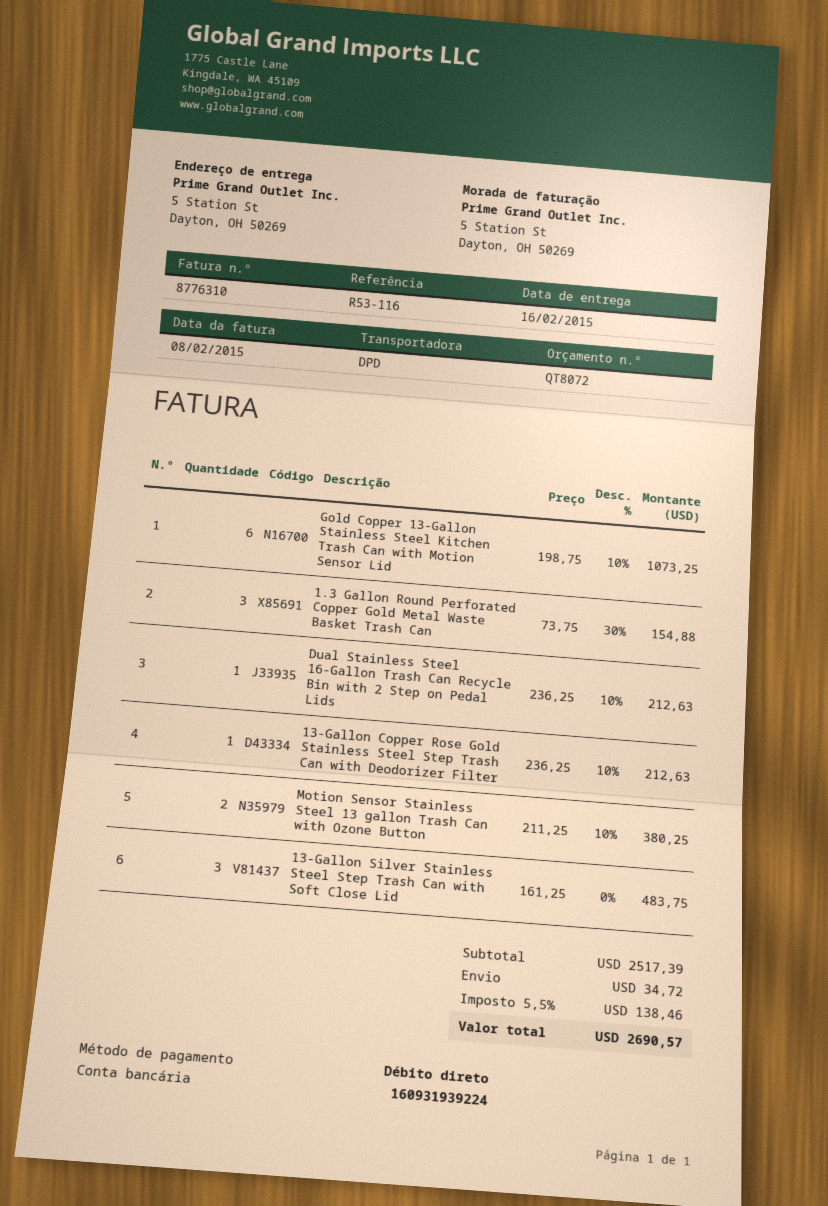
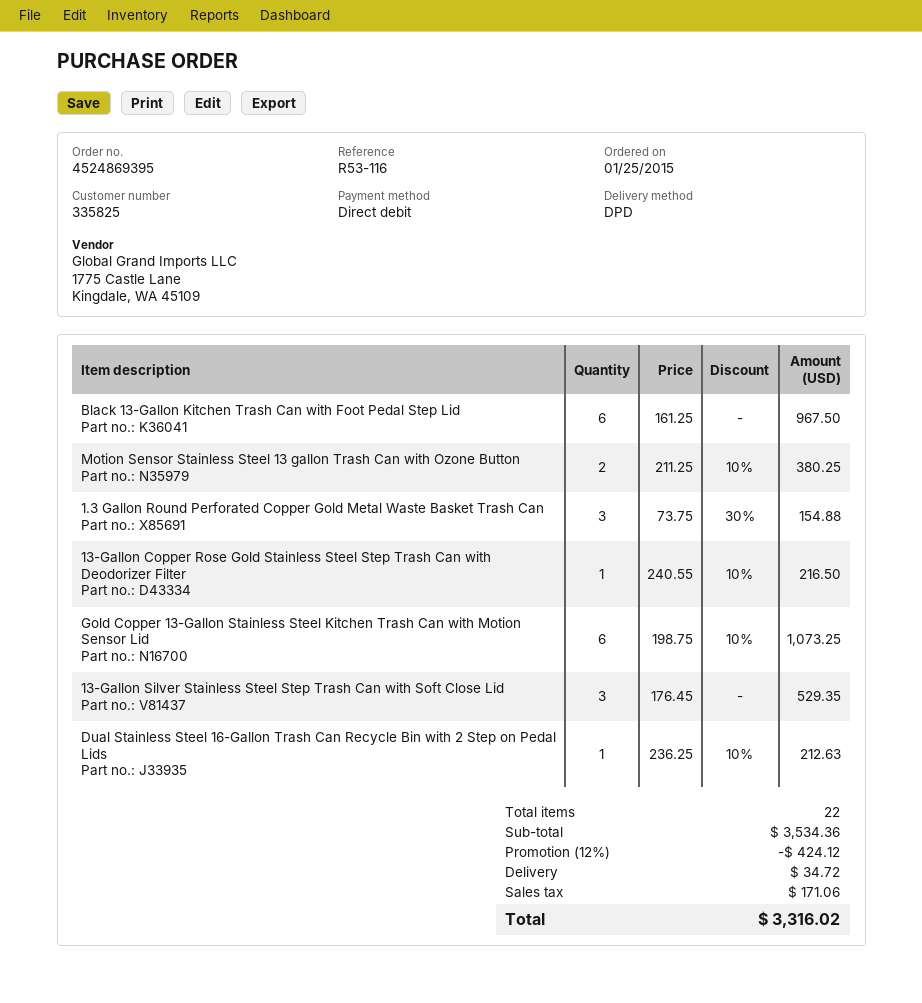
13-Gallon Copper Rose Gold Stainless Steel Step Trash Can with Deodorizer Filter: 1 x 236.25 - 10% = 212.63 -> 1 x 240.55 - 10% = 216.50
13-Gallon Silver Stainless Steel Step Trash Can with Soft Close Lid: 3 x 161.25 = 483.75 -> 3 x 176.45 = 529.35
Black 13-Gallon Kitchen Trash Can with Foot Pedal Step Lid: none -> 6 x 161.25 = 967.50
subtotal: 2517.39 -> 3534.36
discount: none -> 12% = 424.12
tax: 138.46 -> 171.06
total: 2690.57 -> 3316.02

